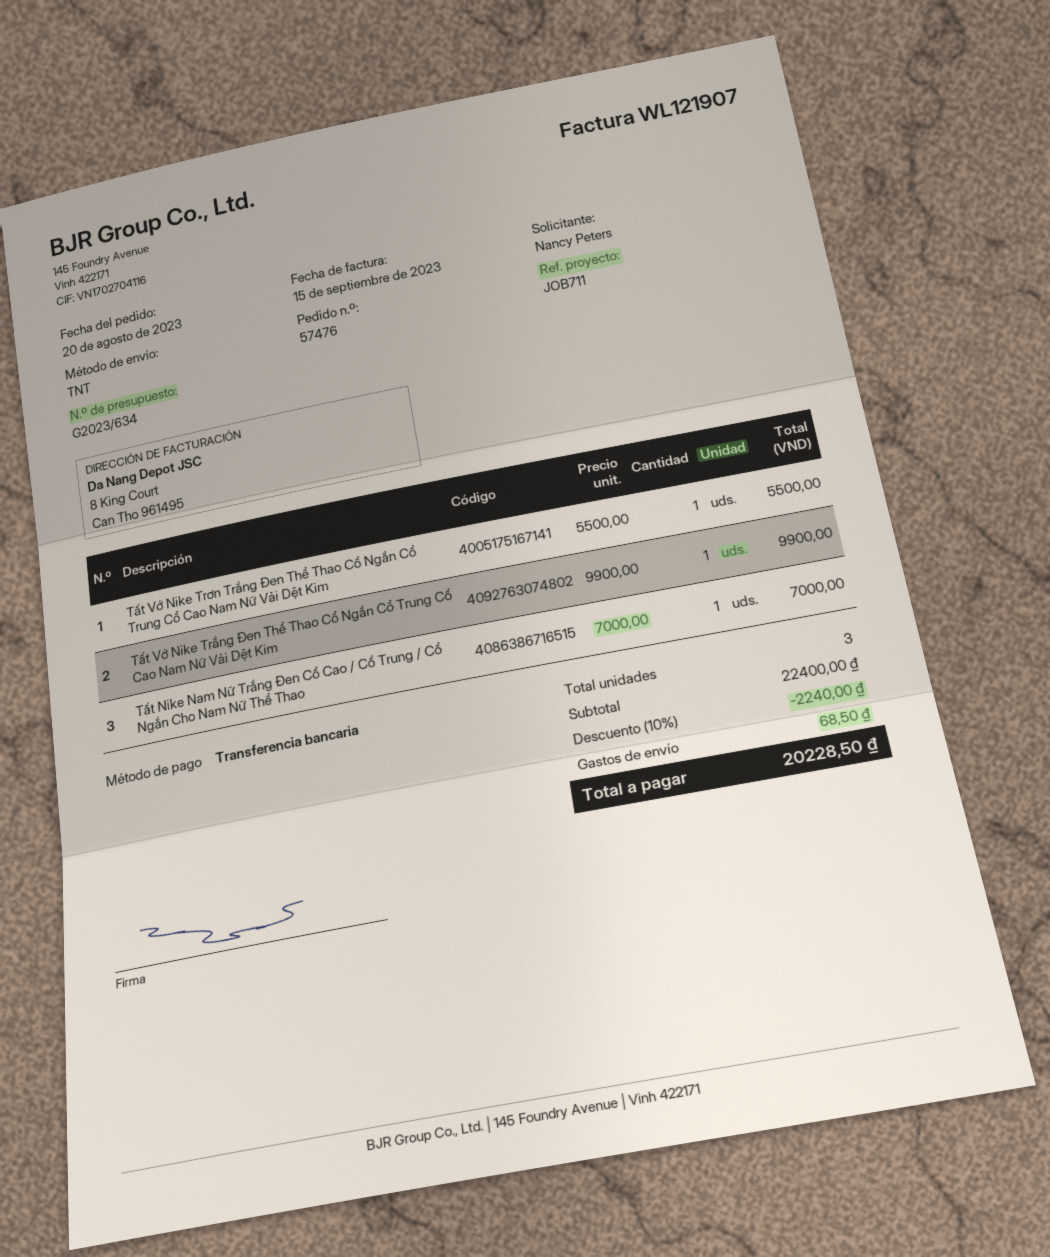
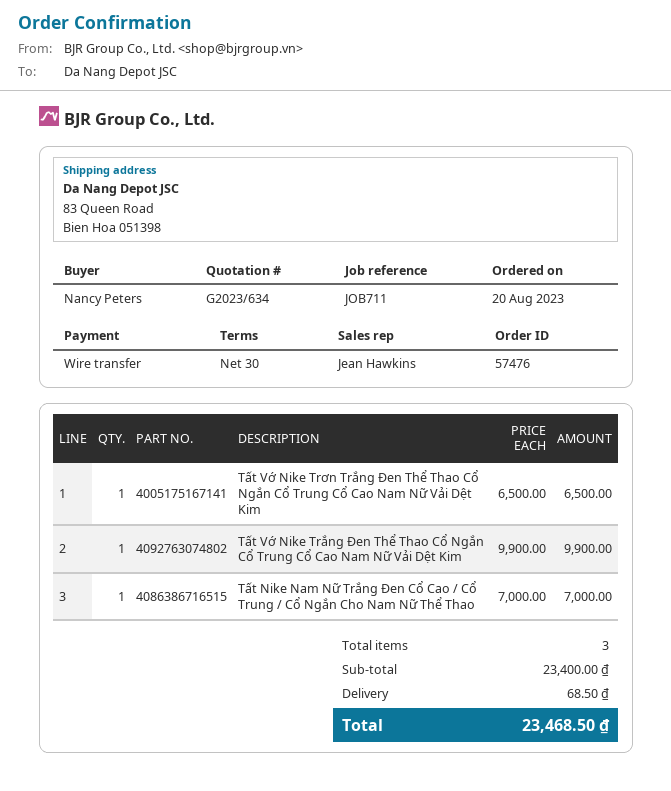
Tất Vớ Nike Trơn Trắng Đen Thể Thao Cổ Ngắn Cổ Trung Cổ Cao Nam Nữ Vải Dệt Kim: 1 x 5500.00 = 5500.00 -> 1 x 6500.00 = 6500.00
subtotal: 22400.00 -> 23400.00
discount: 10% = 2240.00 -> none
total: 20228.50 -> 23468.50

